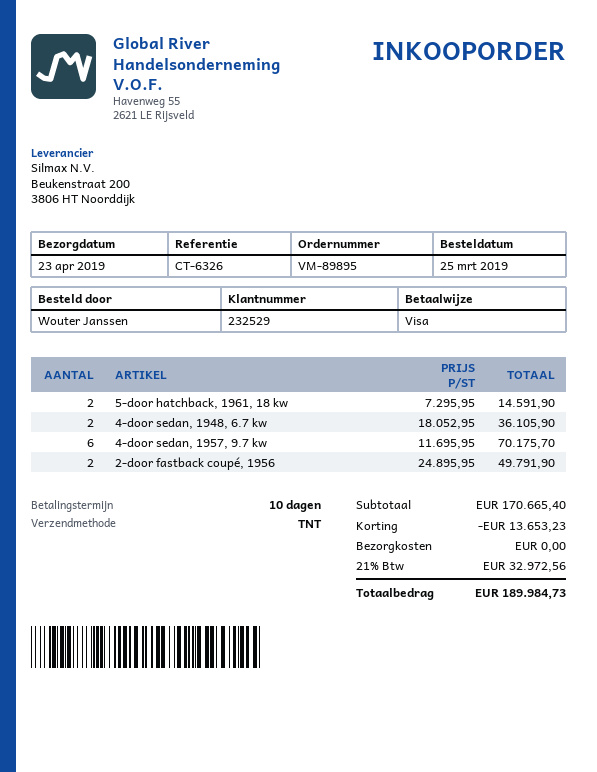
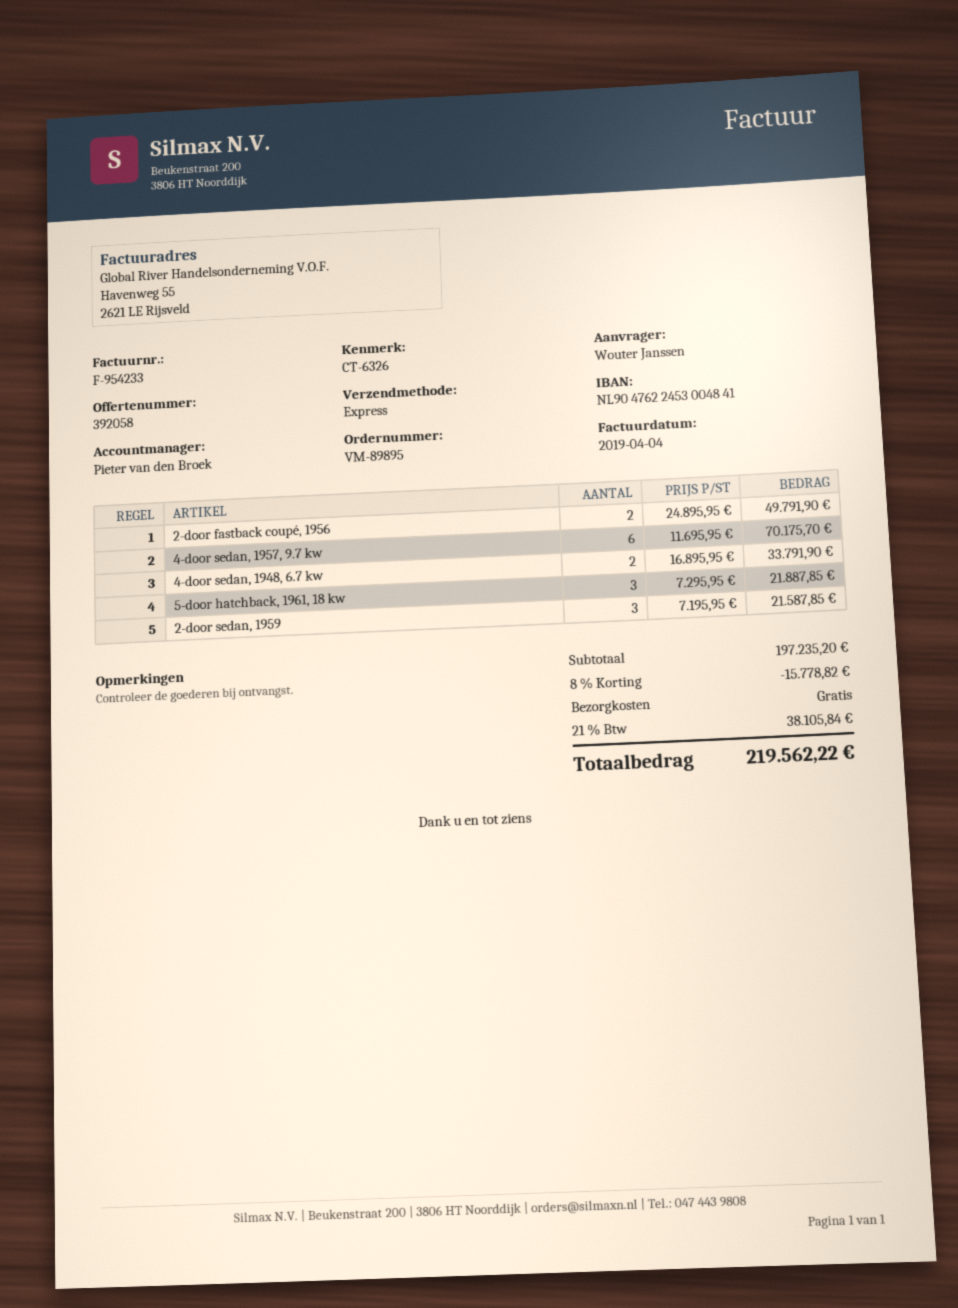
shipping method: TNT -> express
5-door hatchback, 1961, 18 kw: 2 x 7295.95 = 14591.90 -> 3 x 7295.95 = 21887.85
4-door sedan, 1948, 6.7 kw: 2 x 18052.95 = 36105.90 -> 2 x 16895.95 = 33791.90
2-door sedan, 1959: none -> 3 x 7195.95 = 21587.85
subtotal: 170665.40 -> 197235.20
discount: 13653.23 -> 15778.82
tax: 21% = 32972.56 -> 21% = 38105.84
total: 189984.73 -> 219562.22

